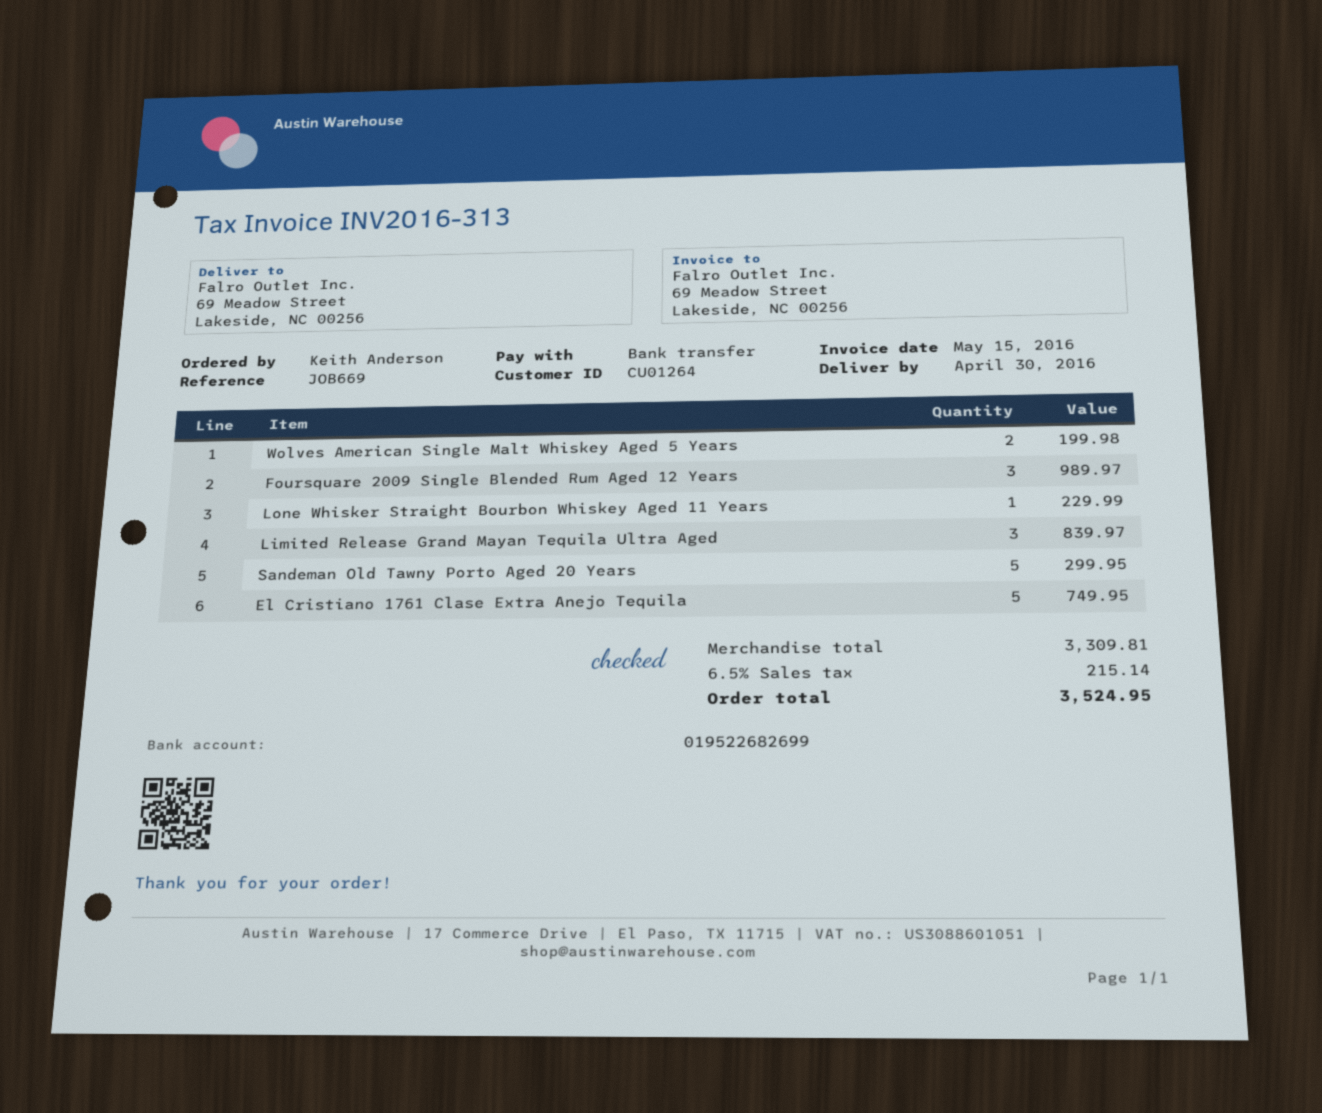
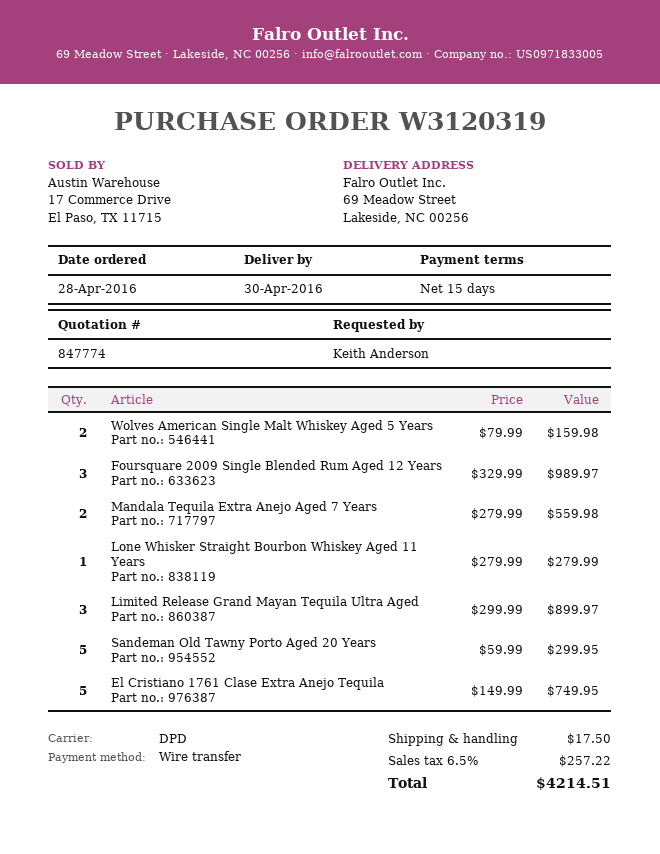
Wolves American Single Malt Whiskey Aged 5 Years: 2 for 199.98 -> 2 for 159.98
Lone Whisker Straight Bourbon Whiskey Aged 11 Years: 1 for 229.99 -> 1 for 279.99
Limited Release Grand Mayan Tequila Ultra Aged: 3 for 839.97 -> 3 for 899.97
Mandala Tequila Extra Anejo Aged 7 Years: none -> 2 for 559.98
shipping: none -> 17.50
tax: 6.5% = 215.14 -> 6.5% = 257.22
total: 3524.95 -> 4214.51

